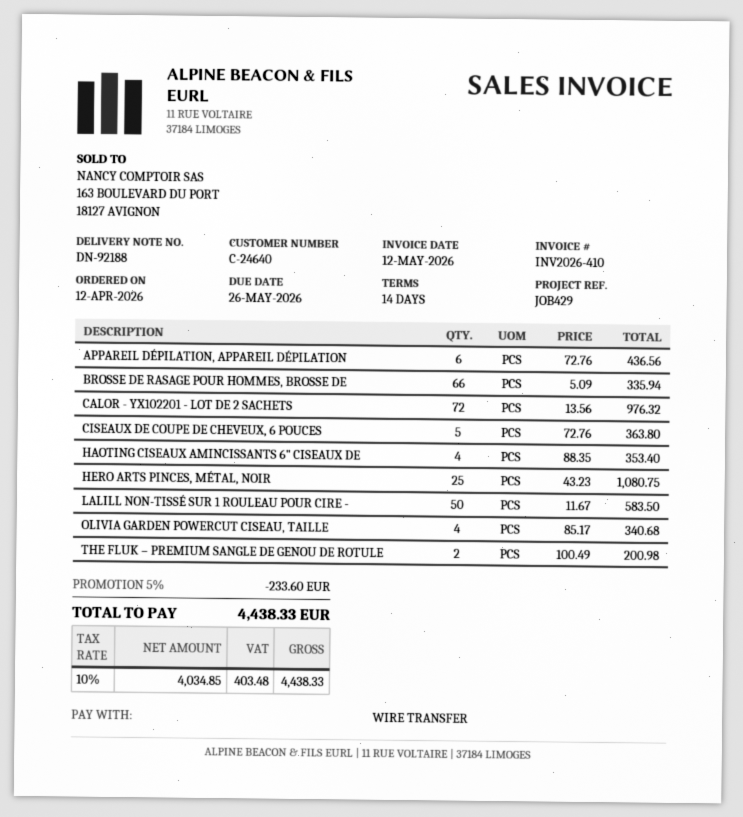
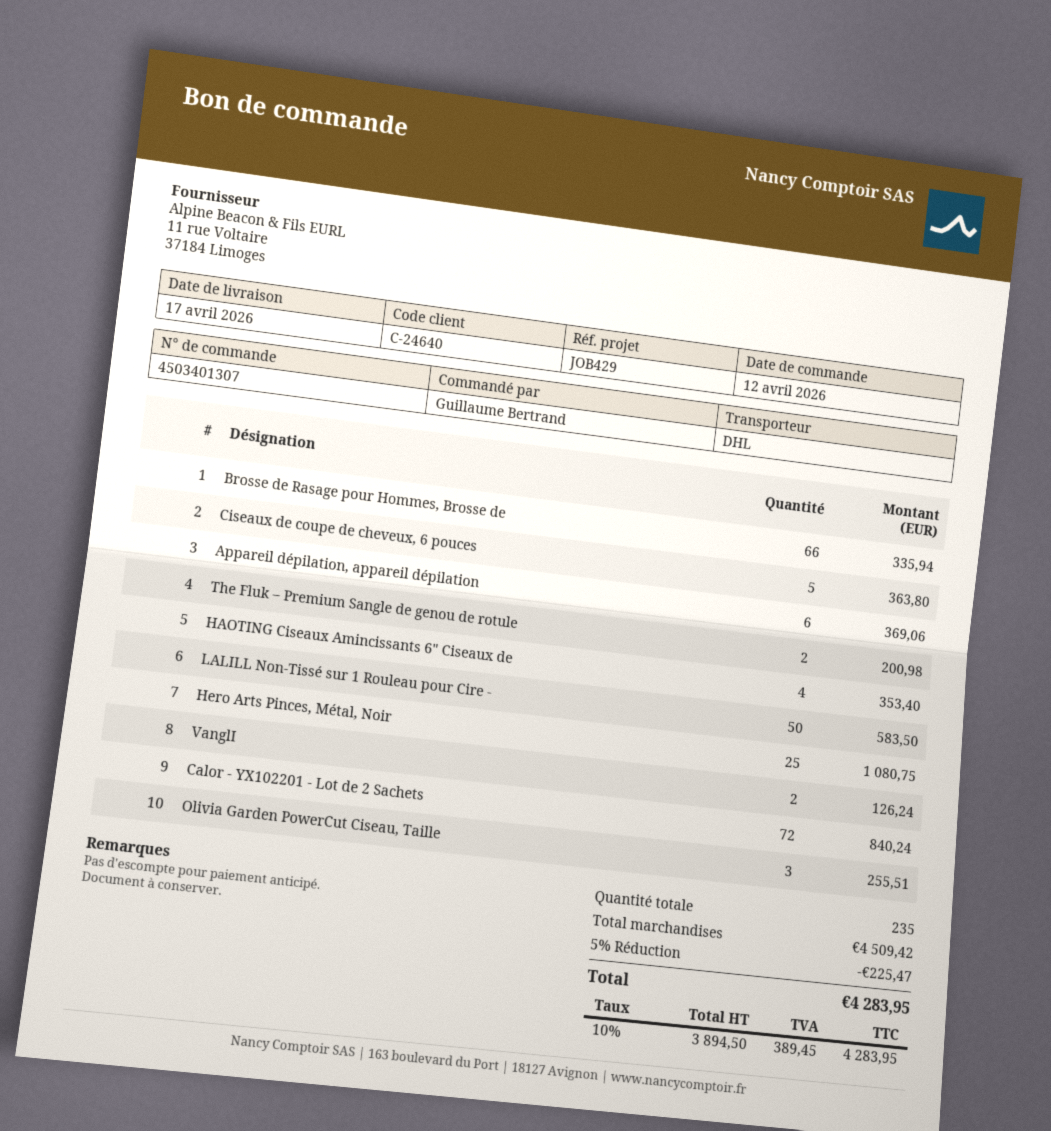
APPAREIL DÉPILATION, APPAREIL DÉPILATION: 6 for 436.56 -> 6 for 369.06
CALOR - YX102201 - LOT DE 2 SACHETS: 72 for 976.32 -> 72 for 840.24
OLIVIA GARDEN POWERCUT CISEAU, TAILLE: 4 for 340.68 -> 3 for 255.51
VanglI: none -> 2 for 126.24
discount: 5% = 233.60 -> 5% = 225.47
net: 4034.85 -> 3894.50
tax: 10% = 403.48 -> 10% = 389.45
total: 4438.33 -> 4283.95

